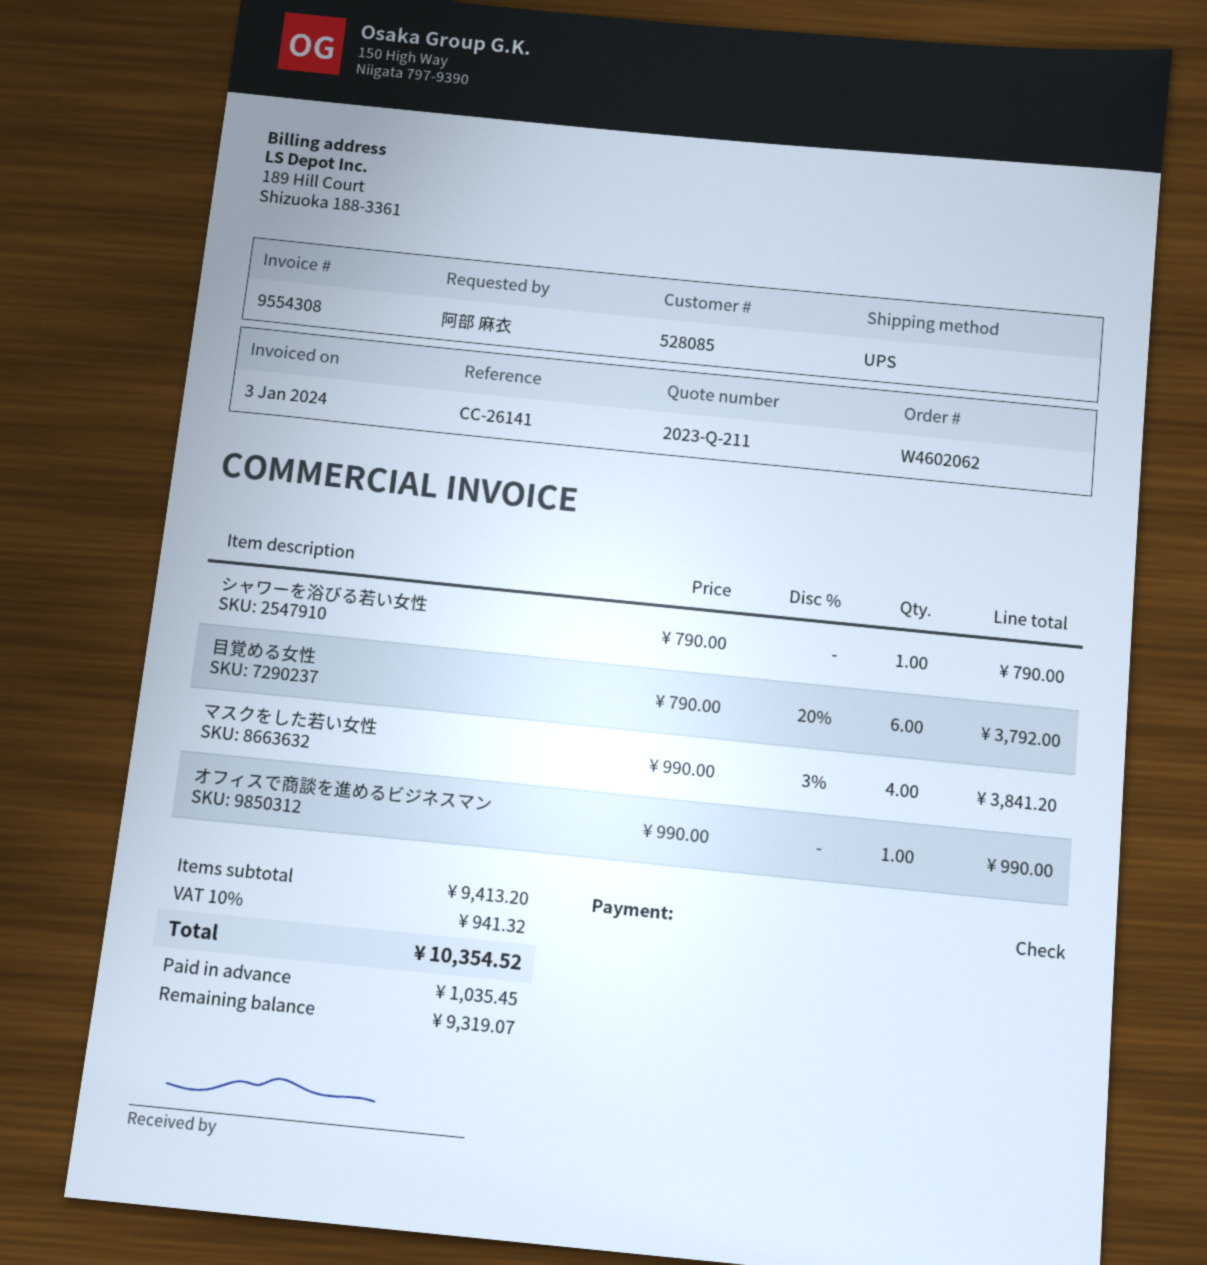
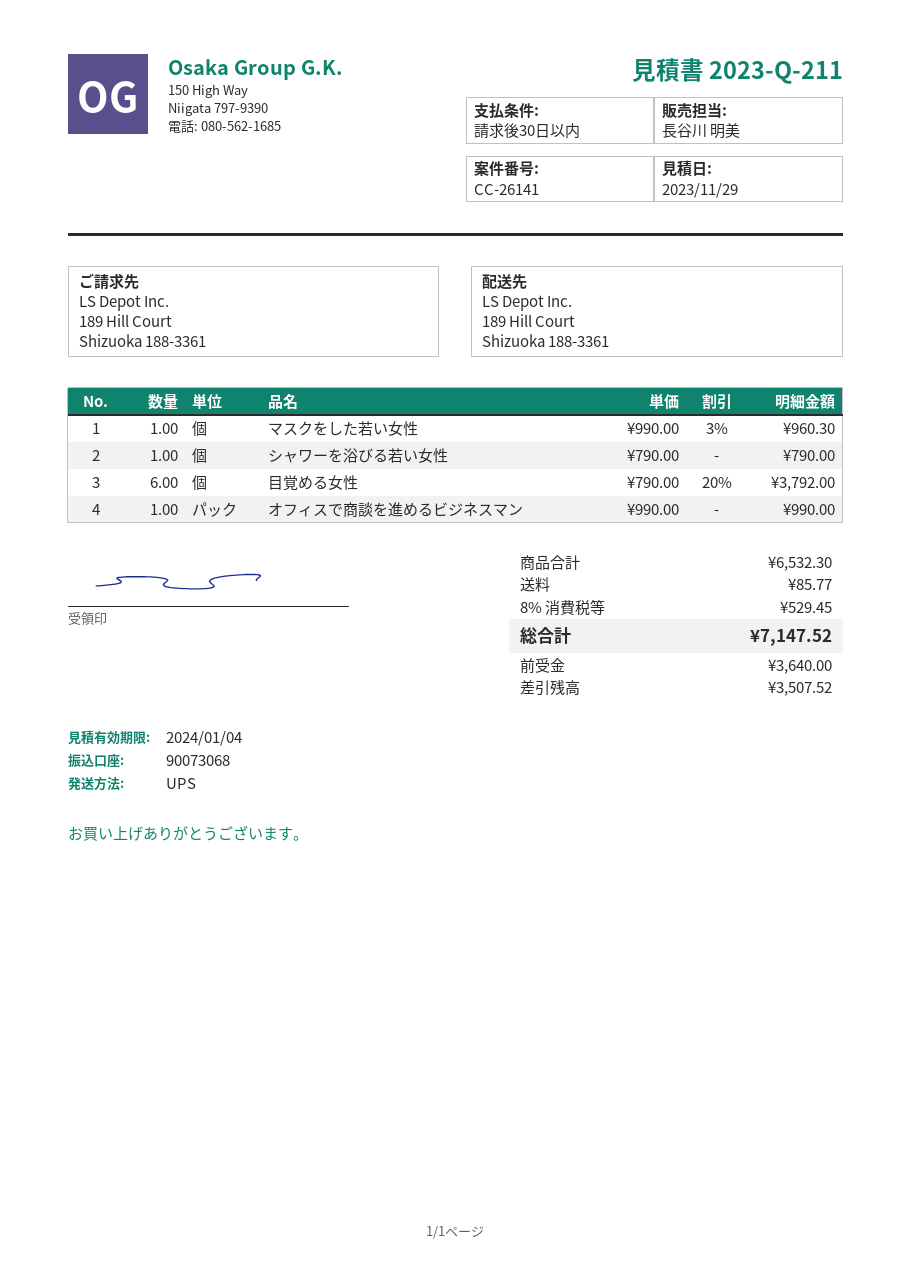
マスクをした若い女性: 4 x 990.00 - 3% = 3841.20 -> 1 x 990.00 - 3% = 960.30
subtotal: 9413.20 -> 6532.30
shipping: none -> 85.77
tax: 10% = 941.32 -> 8% = 529.45
total: 10354.52 -> 7147.52
deposit: 1035.45 -> 3640.00
balance: 9319.07 -> 3507.52

